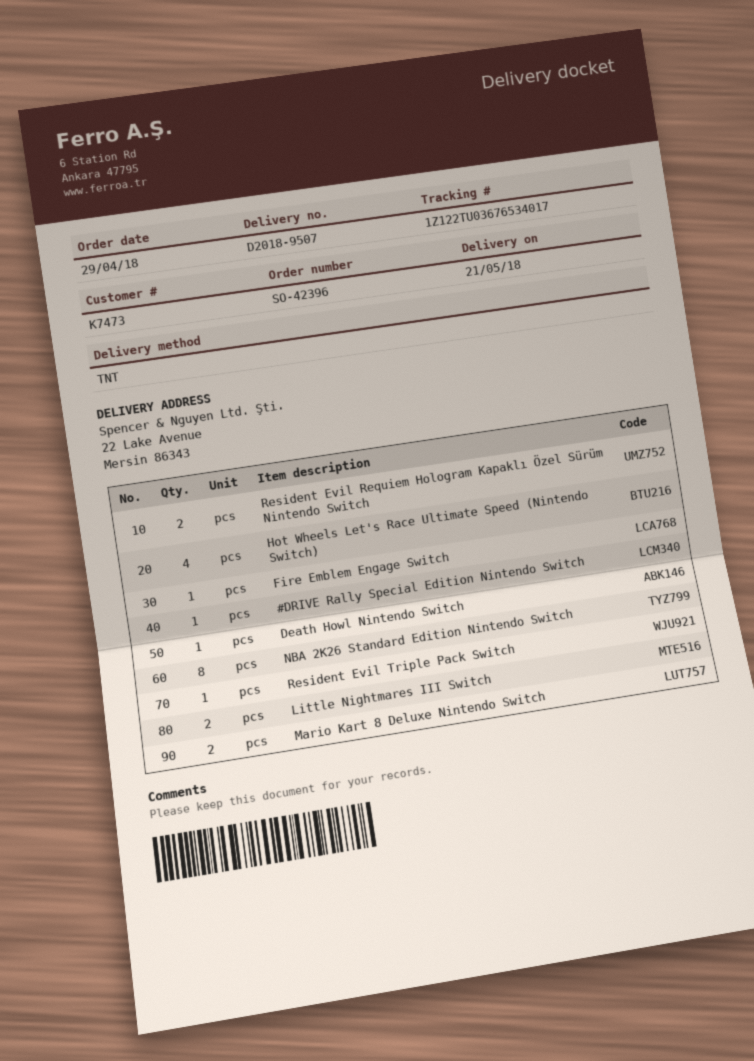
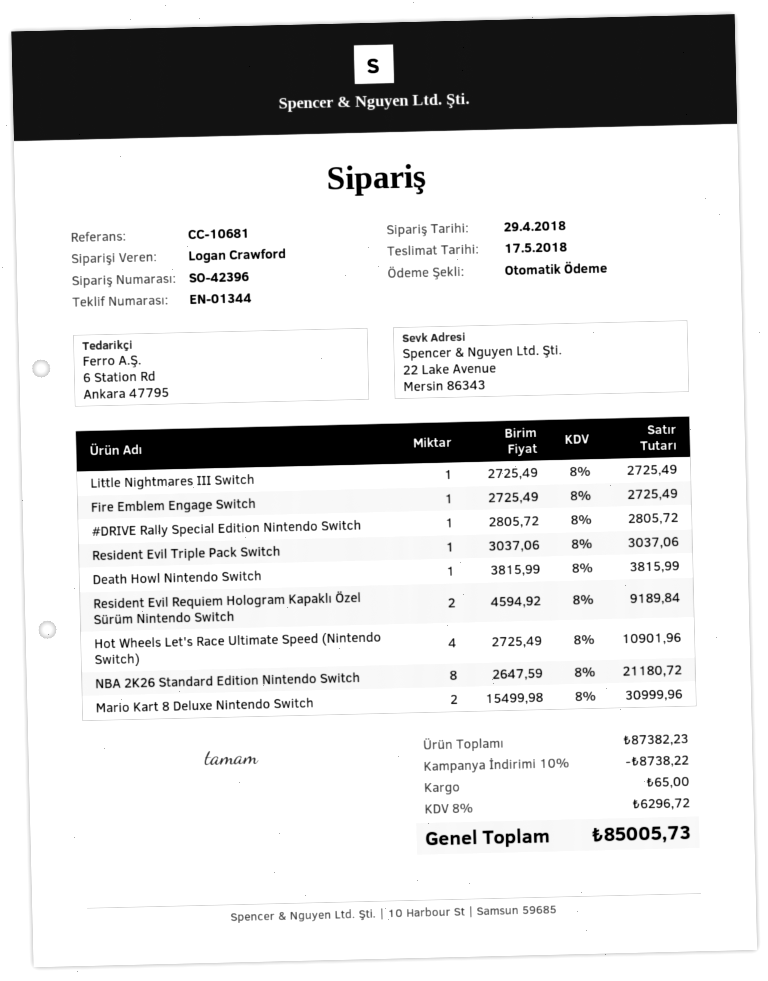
delivery date: 2018-05-21 -> 2018-05-17
Little Nightmares III Switch: 2 -> 1

